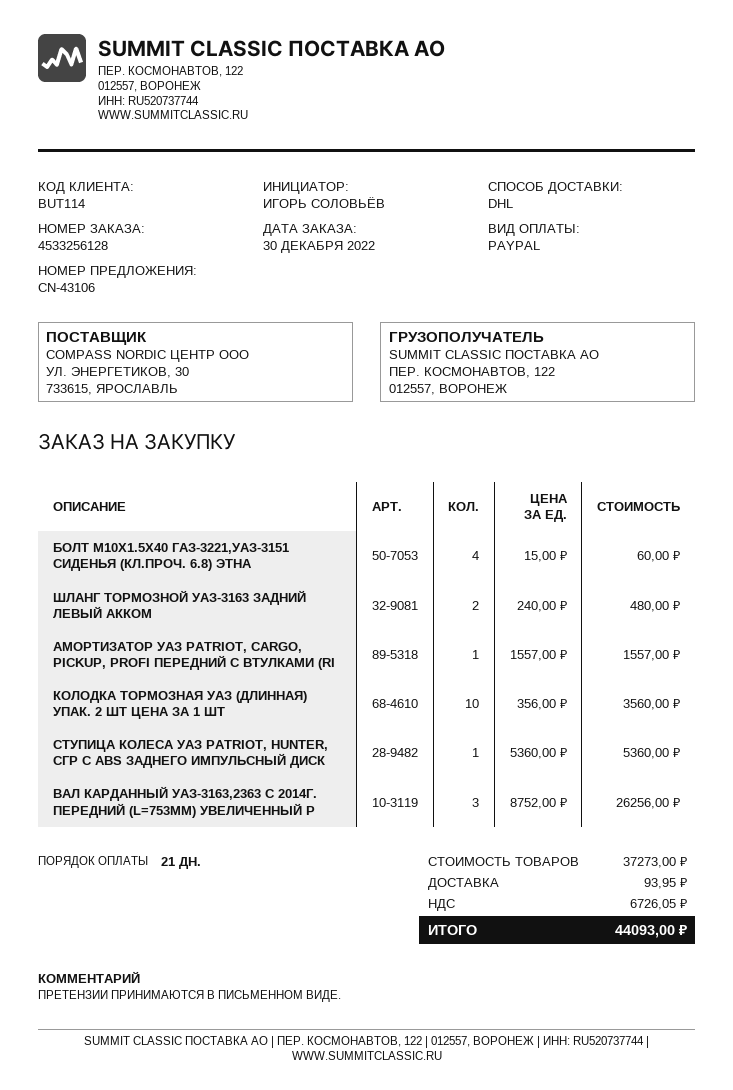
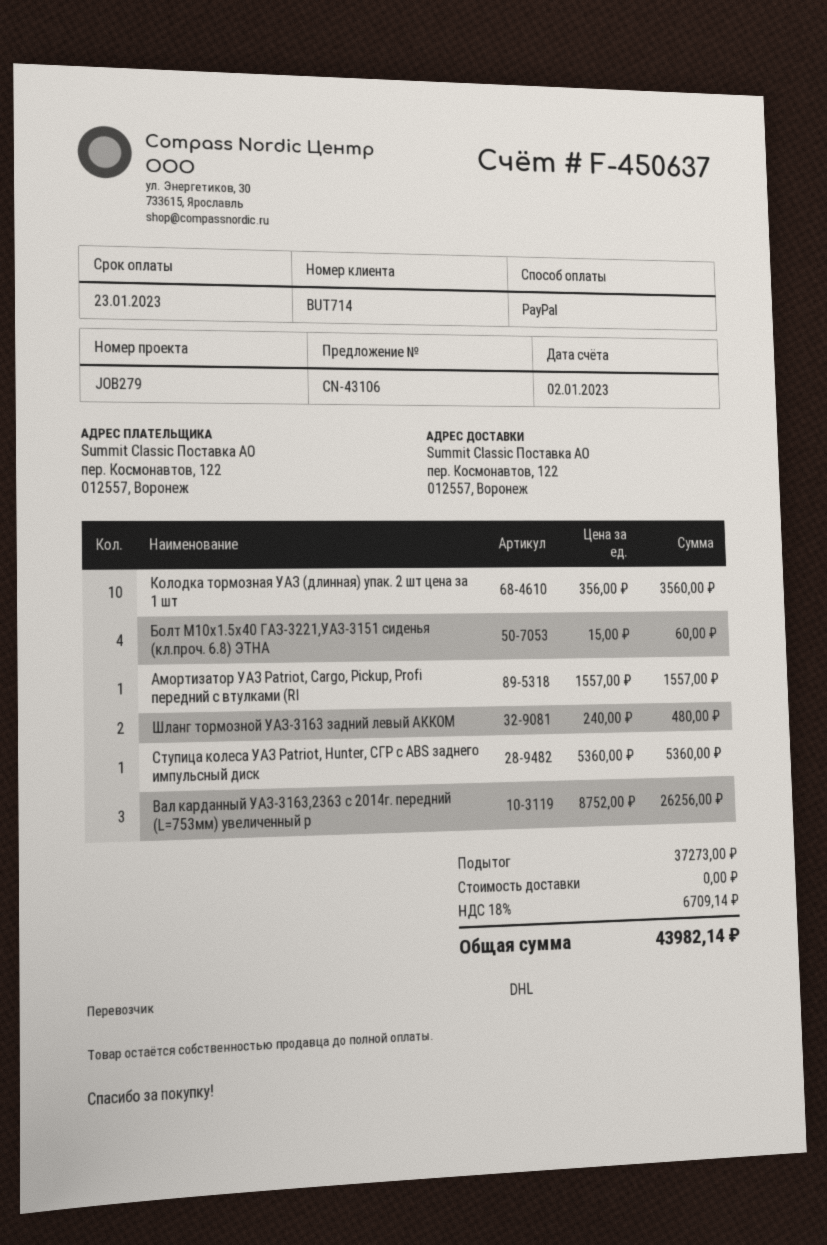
customer number: BUT114 -> BUT714
shipping: 93.95 -> 0.00
tax: 6726.05 -> 6709.14
total: 44093.00 -> 43982.14

